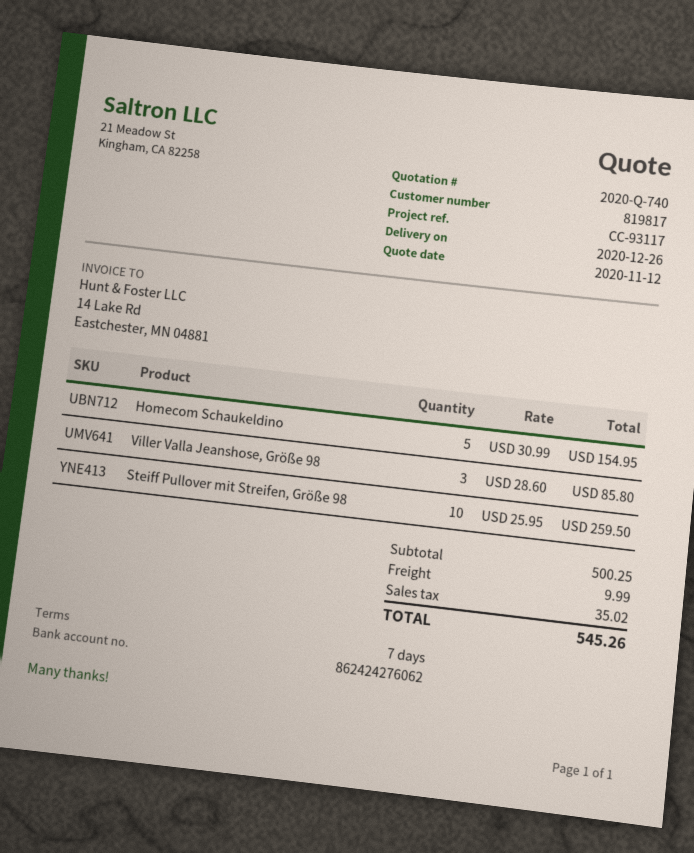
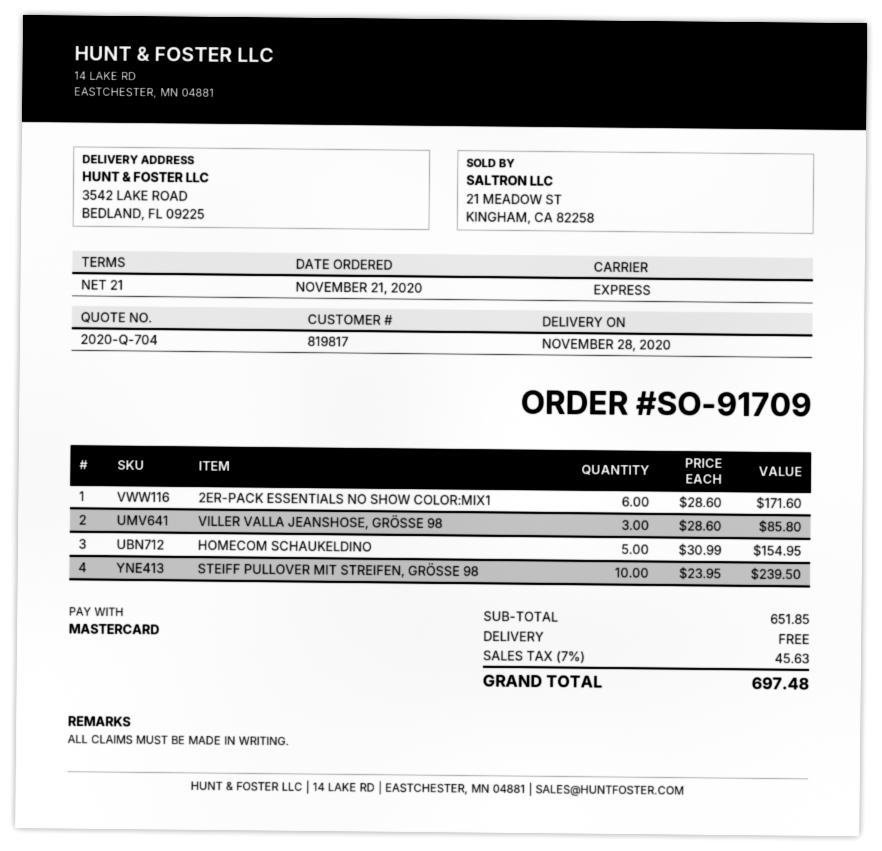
quote number: 2020-Q-740 -> 2020-Q-704
delivery date: 2020-12-26 -> 2020-11-28
payment terms: 7 days -> 21 days
Steiff Pullover mit Streifen, Größe 98: 10 x 25.95 = 259.50 -> 10 x 23.95 = 239.50
2ER-PACK ESSENTIALS NO SHOW COLOR:MIX1: none -> 6 x 28.60 = 171.60
subtotal: 500.25 -> 651.85
shipping: 9.99 -> 0.00
tax: 35.02 -> 45.63
total: 545.26 -> 697.48

